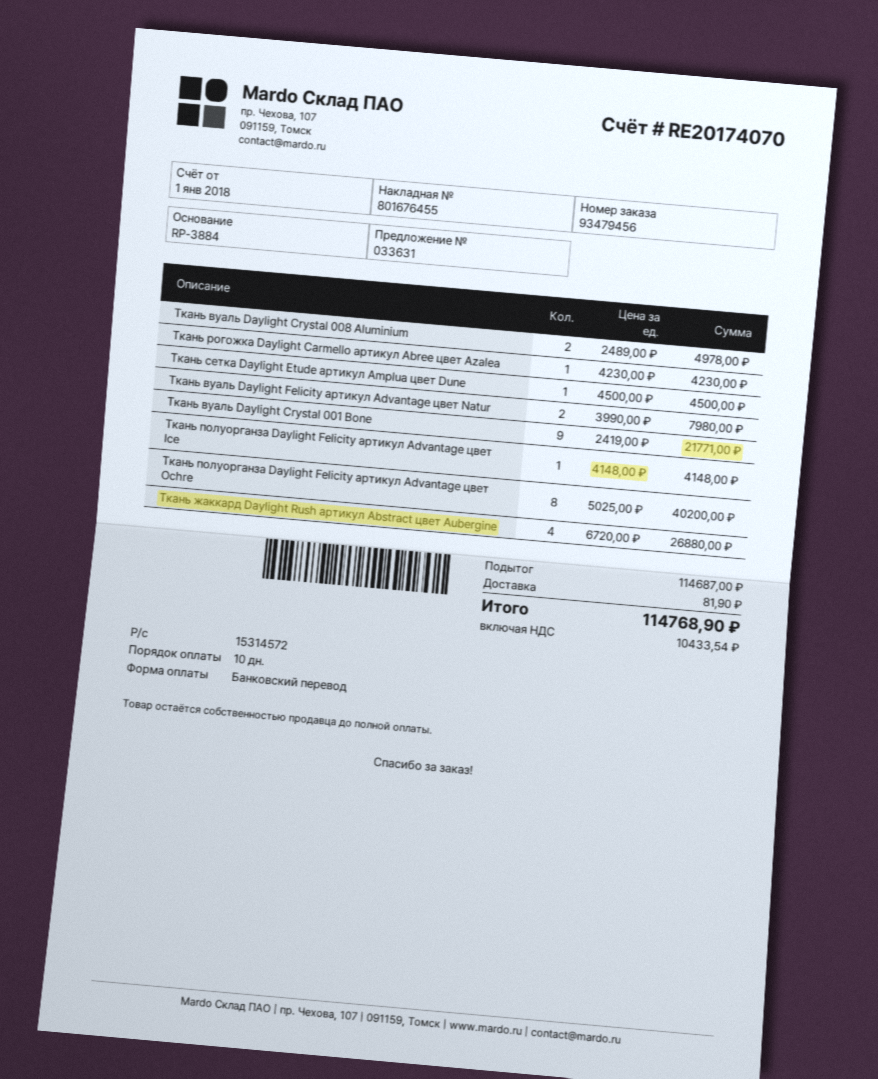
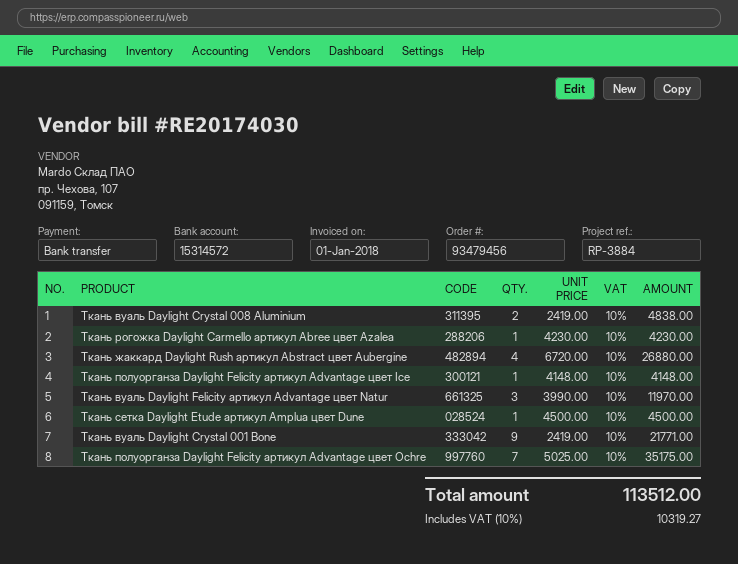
invoice number: RE20174070 -> RE20174030
Ткань вуаль Daylight Crystal 008 Aluminium: 2 x 2489.00 = 4978.00 -> 2 x 2419.00 = 4838.00
Ткань вуаль Daylight Felicity артикул Advantage цвет Natur: 2 x 3990.00 = 7980.00 -> 3 x 3990.00 = 11970.00
Ткань полуорганза Daylight Felicity артикул Advantage цвет Ochre: 8 x 5025.00 = 40200.00 -> 7 x 5025.00 = 35175.00
shipping: 81.90 -> none
tax: 10433.54 -> 10319.27
total: 114768.90 -> 113512.00

